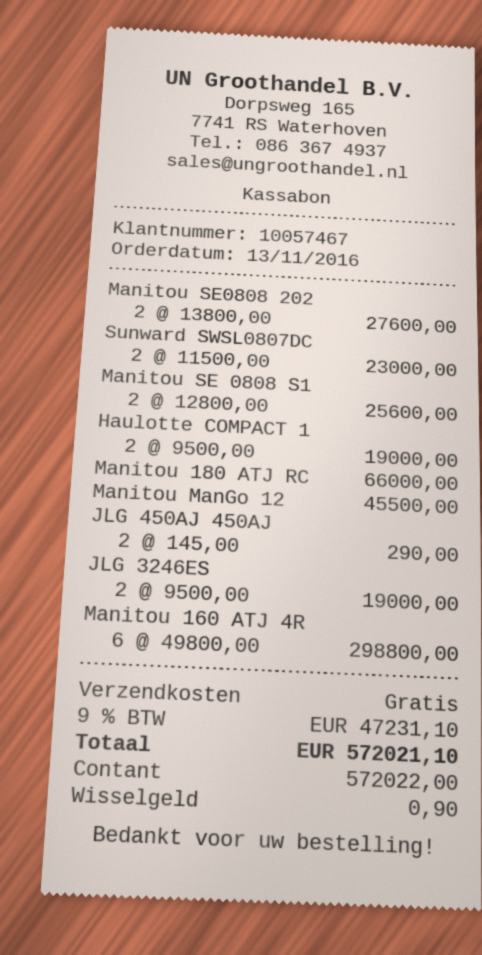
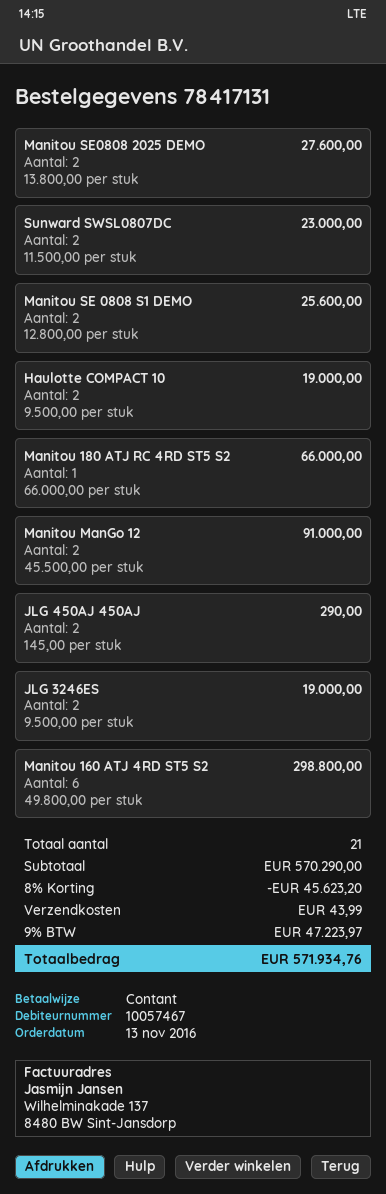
Manitou ManGo 12: 1 x 45500.00 = 45500.00 -> 2 x 45500.00 = 91000.00
discount: none -> 8% = 45623.20
shipping: 0.00 -> 43.99
tax: 9% = 47231.10 -> 9% = 47223.97
total: 572021.10 -> 571934.76

